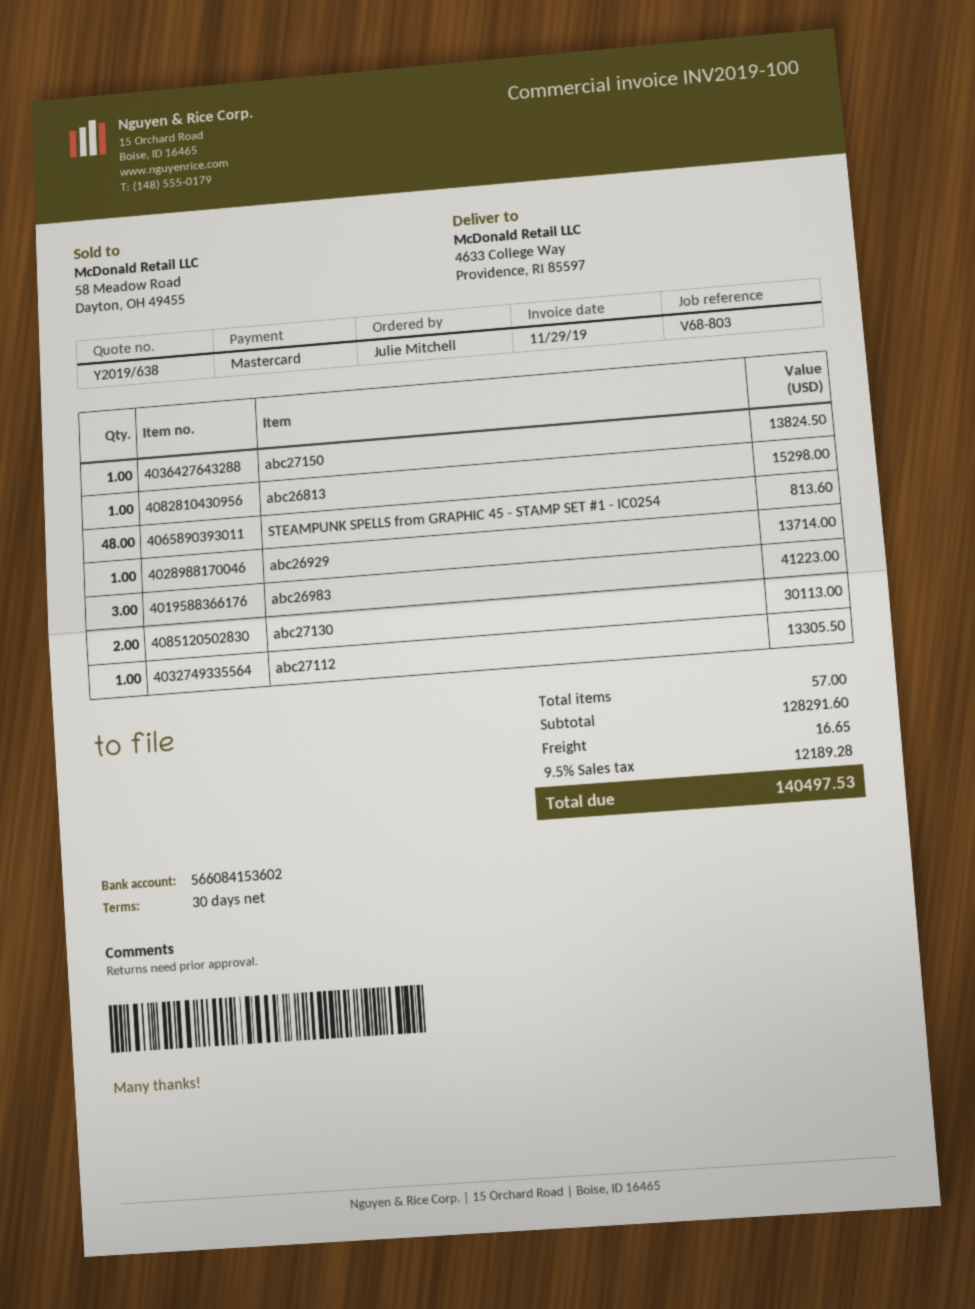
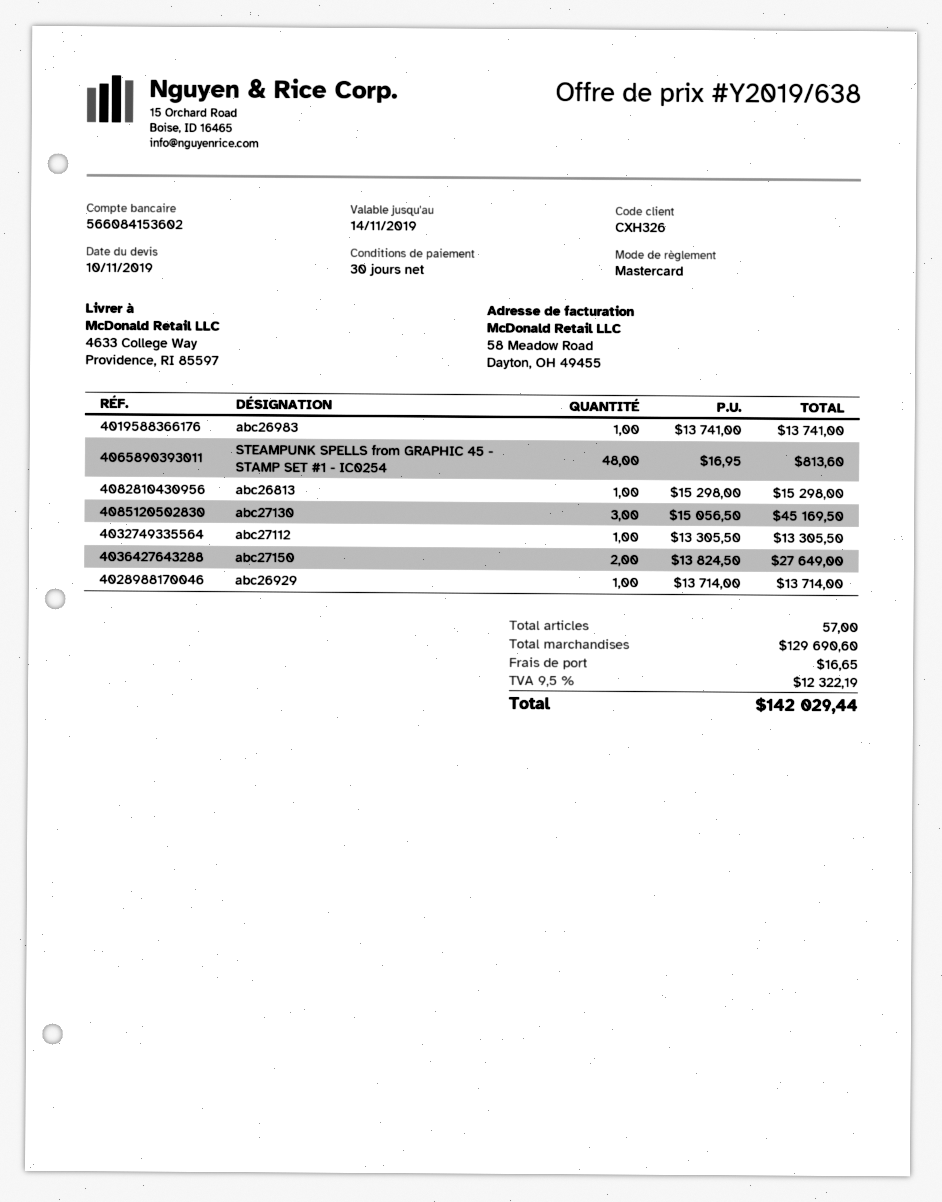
abc27150: 1 for 13824.50 -> 2 for 27649.00
abc26983: 3 for 41223.00 -> 1 for 13741.00
abc27130: 2 for 30113.00 -> 3 for 45169.50
subtotal: 128291.60 -> 129690.60
tax: 9.5% = 12189.28 -> 9.5% = 12322.19
total: 140497.53 -> 142029.44

